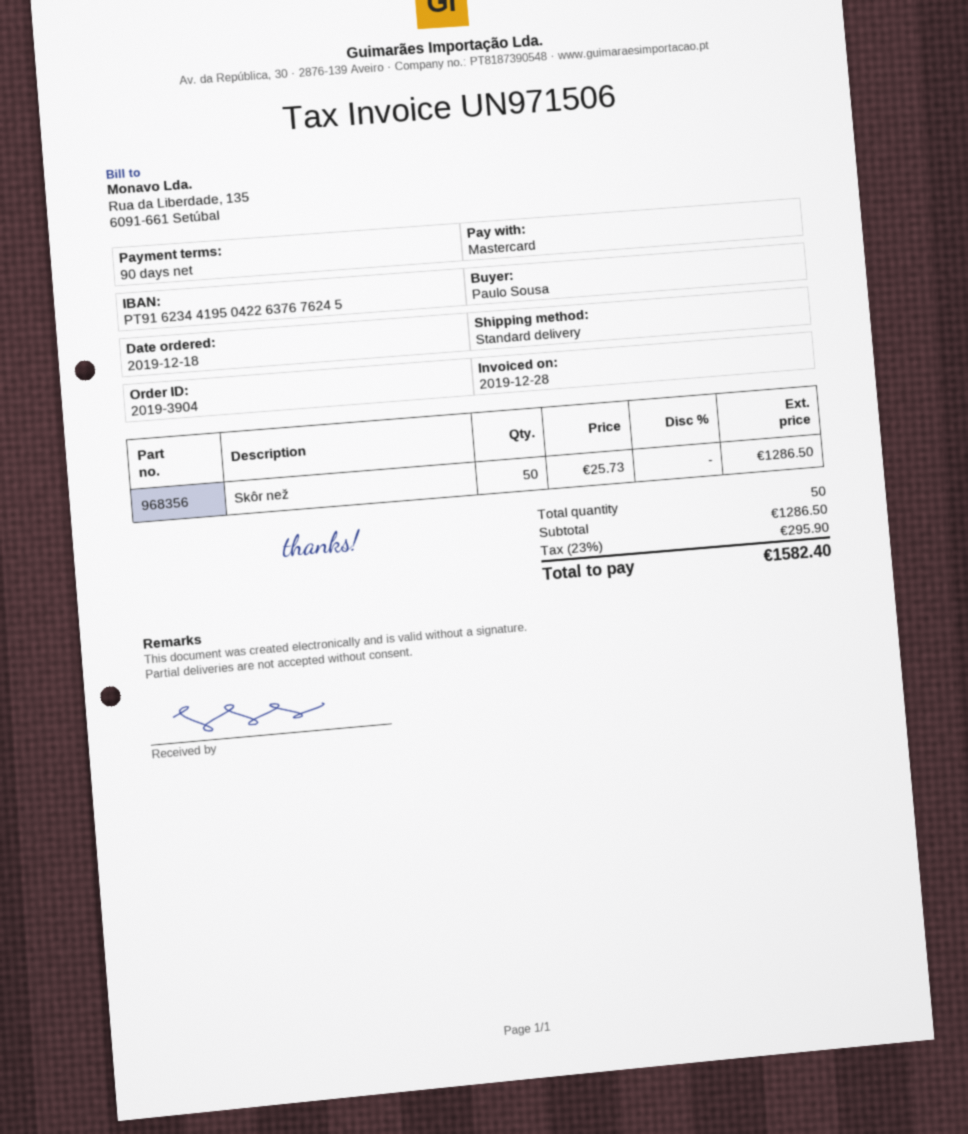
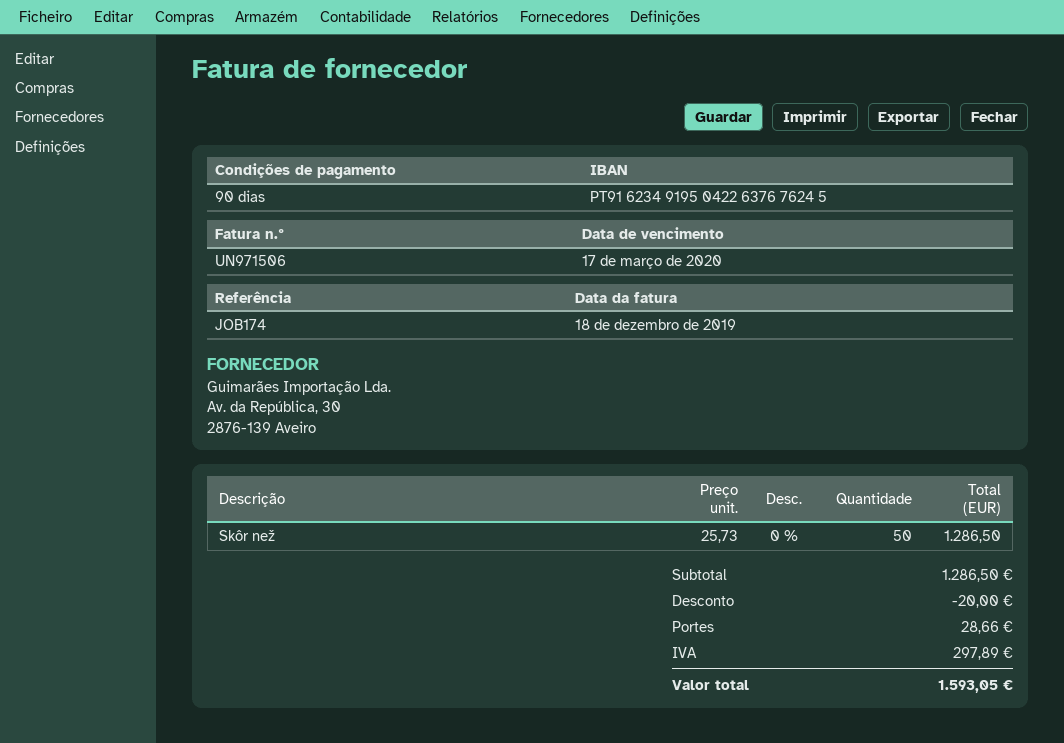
invoice date: 2019-12-28 -> 2019-12-18
bank account: PT91623441950422637676245 -> PT91623491950422637676245
discount: none -> 20.00
shipping: none -> 28.66
tax: 295.90 -> 297.89
total: 1582.40 -> 1593.05

